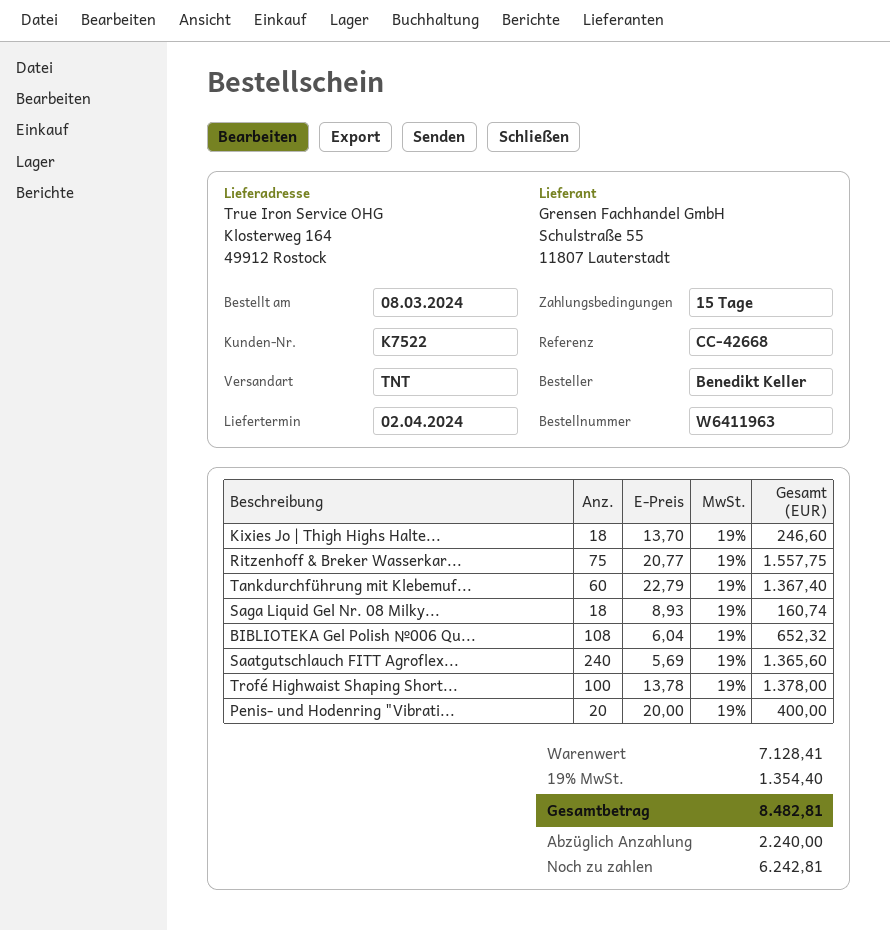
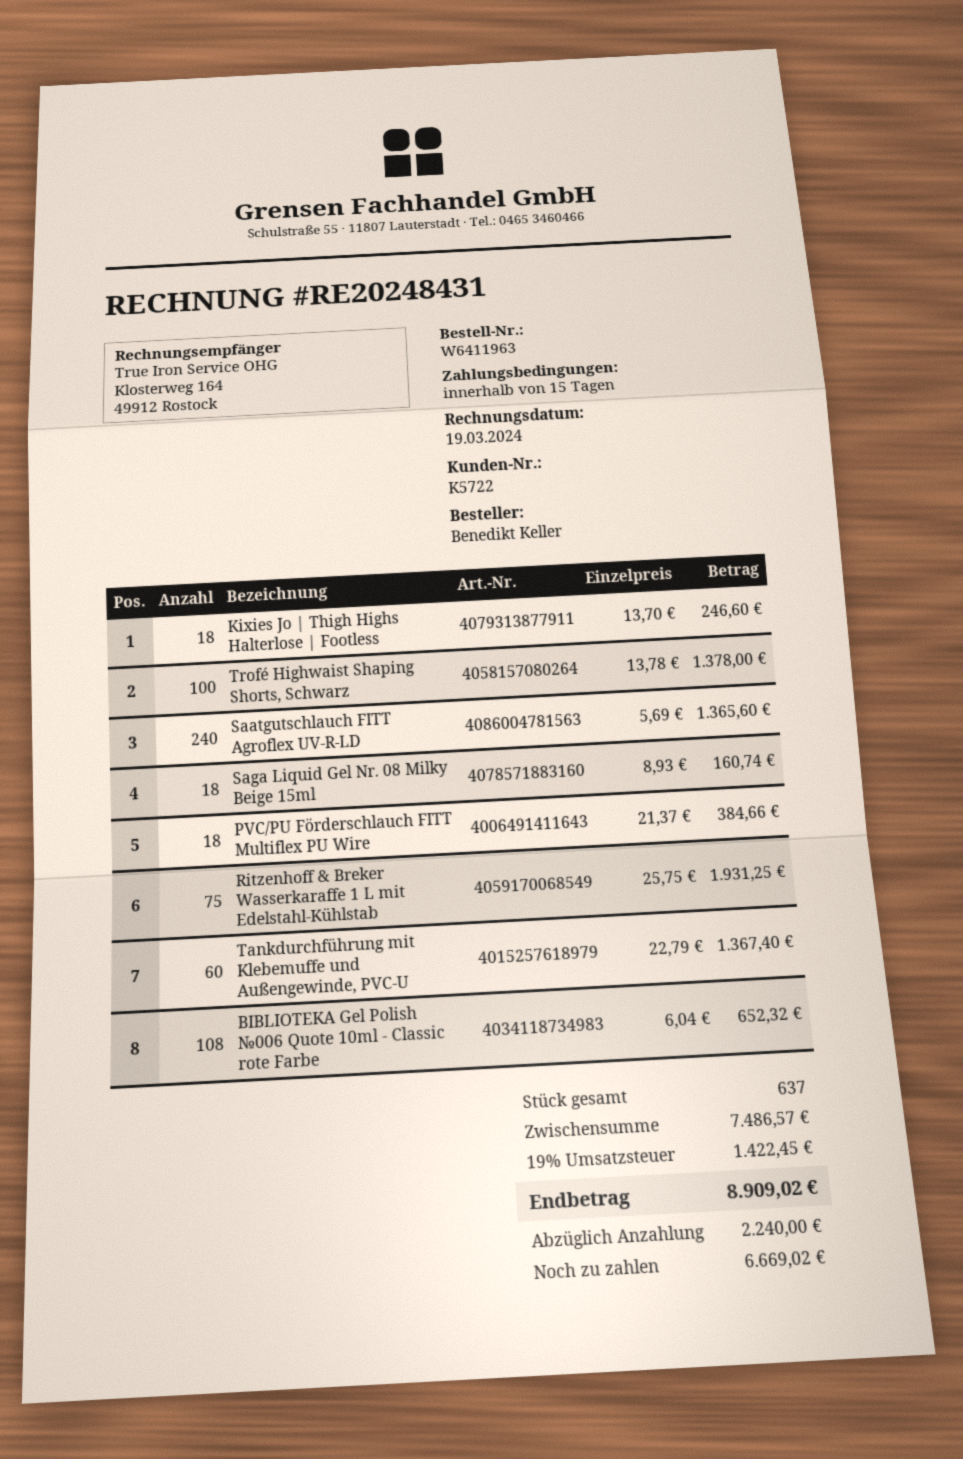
customer number: K7522 -> K5722
Ritzenhoff & Breker Wasserkar...: 75 x 20.77 = 1557.75 -> 75 x 25.75 = 1931.25
Penis- und Hodenring "Vibrati...: 20 x 20.00 = 400.00 -> none
PVC/PU Förderschlauch FITT Multiflex PU Wire: none -> 18 x 21.37 = 384.66
subtotal: 7128.41 -> 7486.57
tax: 19% = 1354.40 -> 19% = 1422.45
total: 8482.81 -> 8909.02
balance: 6242.81 -> 6669.02

